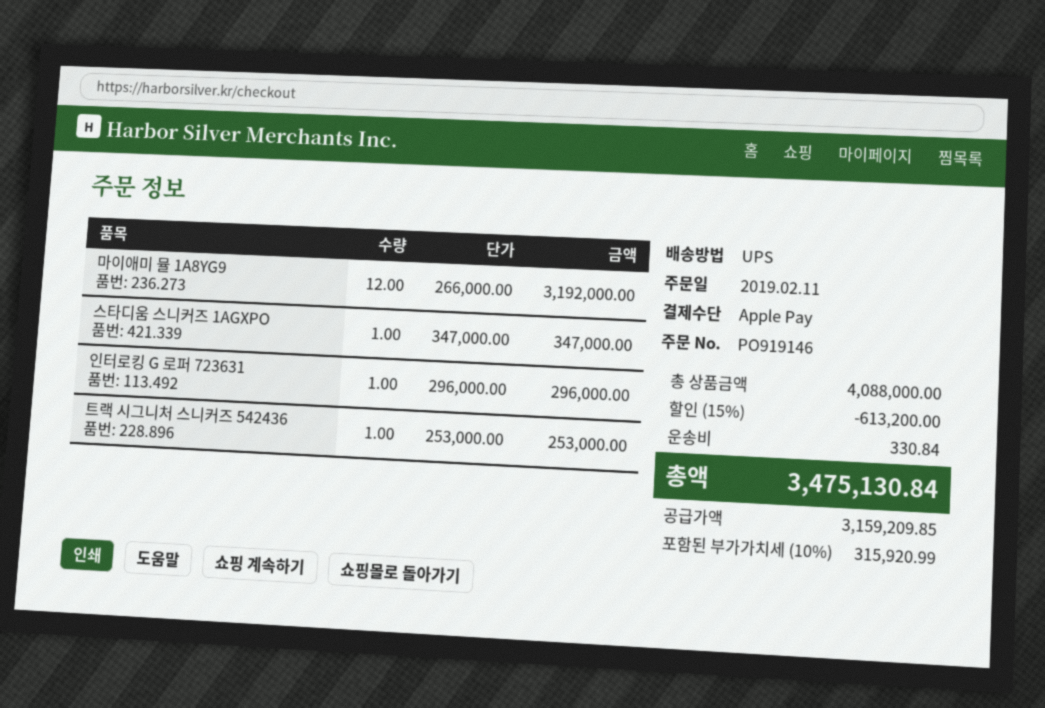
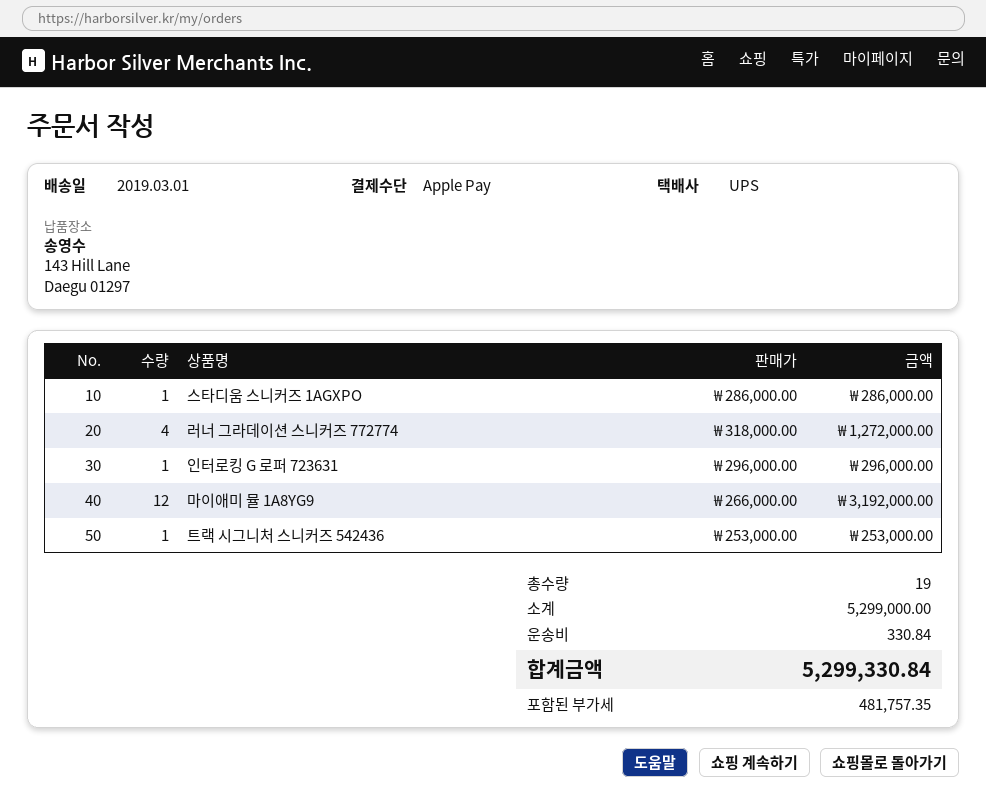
스타디움 스니커즈 1AGXPO: 1 x 347000.00 = 347000.00 -> 1 x 286000.00 = 286000.00
러너 그라데이션 스니커즈 772774: none -> 4 x 318000.00 = 1272000.00
subtotal: 4088000.00 -> 5299000.00
discount: 15% = 613200.00 -> none
tax: 315920.99 -> 481757.35
total: 3475130.84 -> 5299330.84

